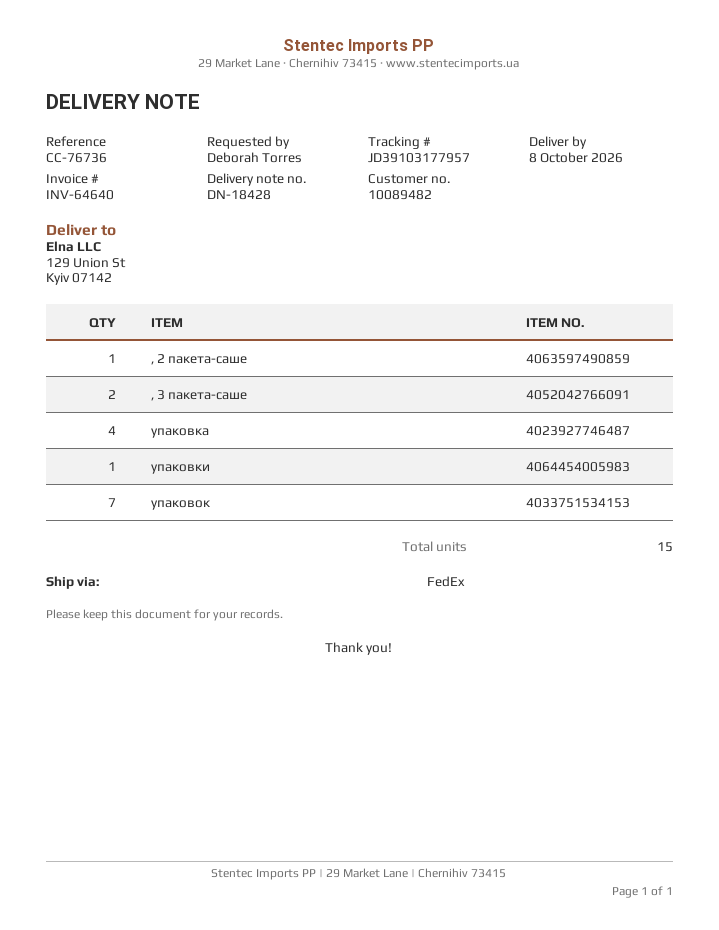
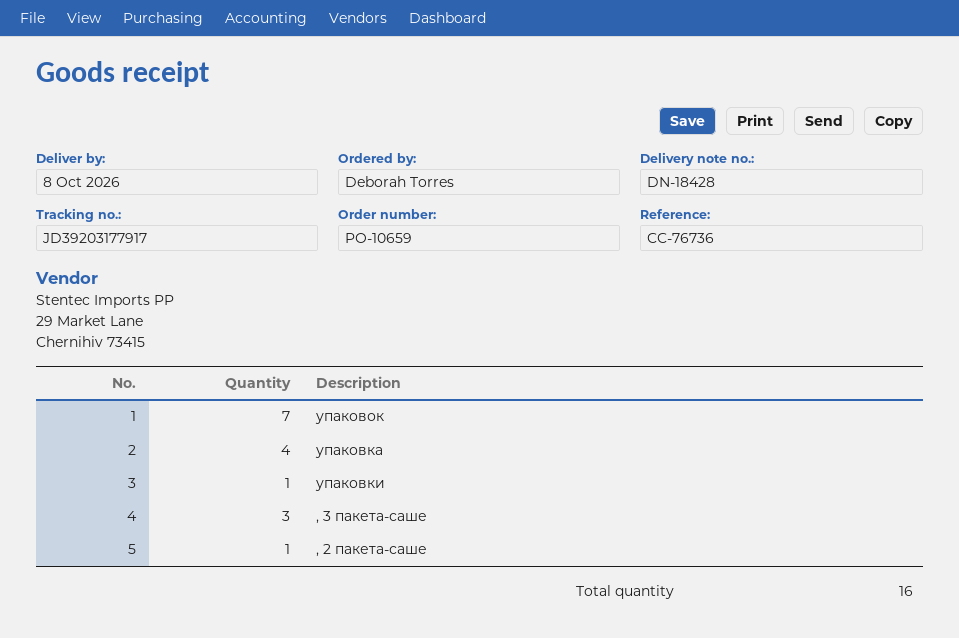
tracking number: JD39103177957 -> JD39203177917
, 3 пакета-саше: 2 -> 3
total quantity: 15 -> 16

